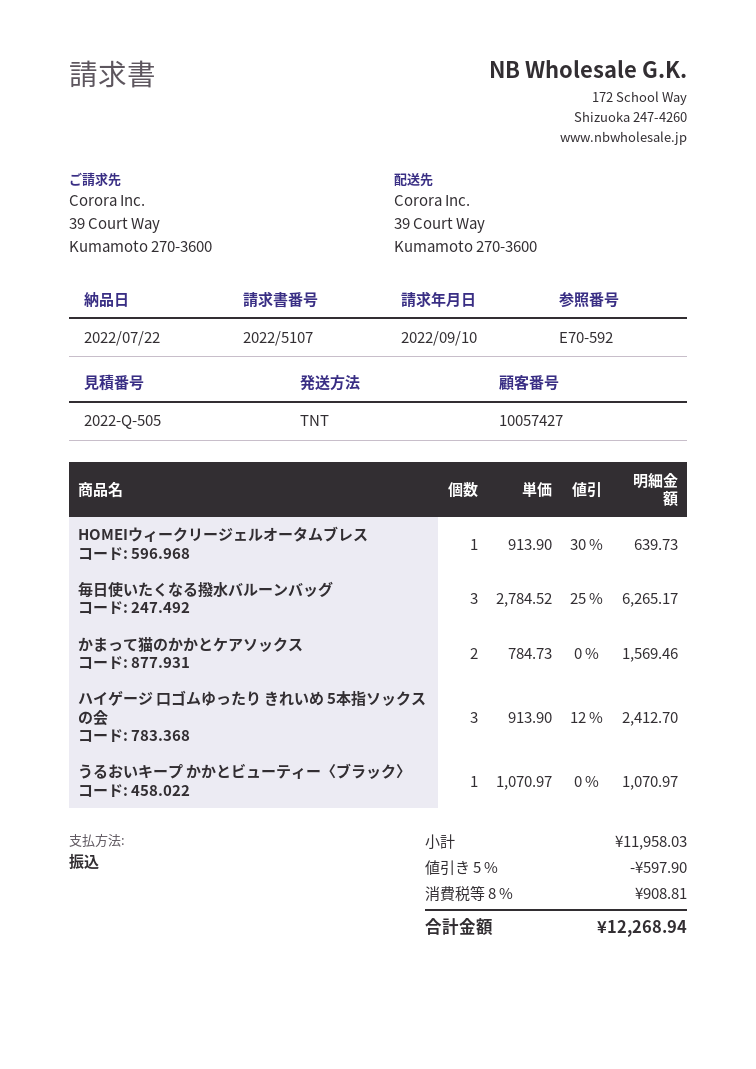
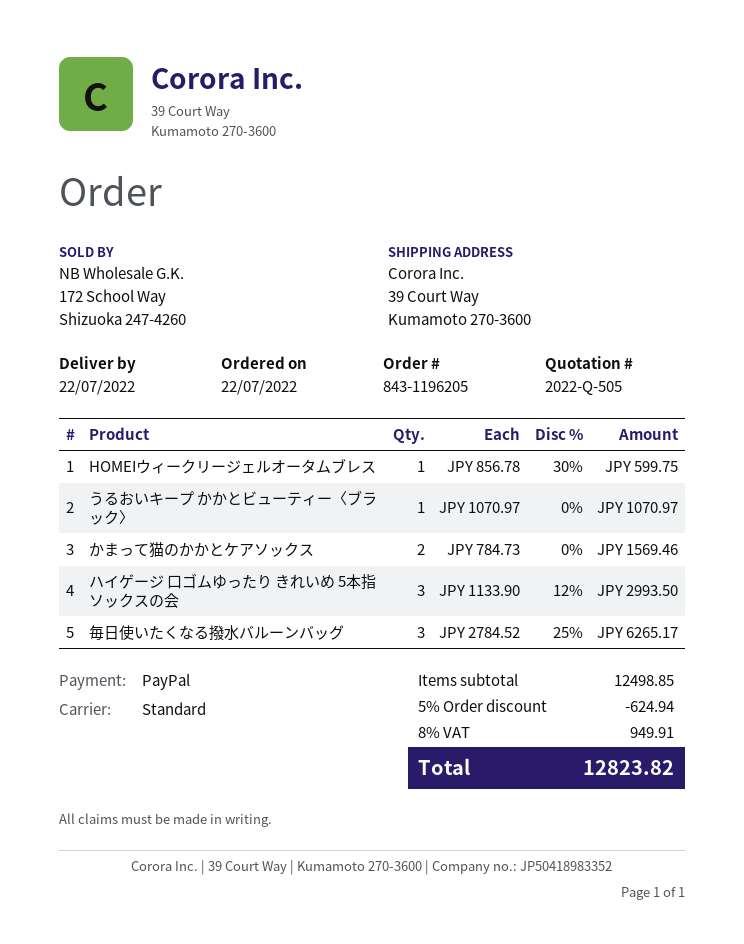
payment method: bank transfer -> PayPal
shipping method: TNT -> standard
HOMEIウィークリージェルオータムブレス: 1 x 913.90 - 30% = 639.73 -> 1 x 856.78 - 30% = 599.75
ハイゲージ 口ゴムゆったり きれいめ 5本指ソックスの会: 3 x 913.90 - 12% = 2412.70 -> 3 x 1133.90 - 12% = 2993.50
subtotal: 11958.03 -> 12498.85
discount: 5% = 597.90 -> 5% = 624.94
tax: 8% = 908.81 -> 8% = 949.91
total: 12268.94 -> 12823.82

